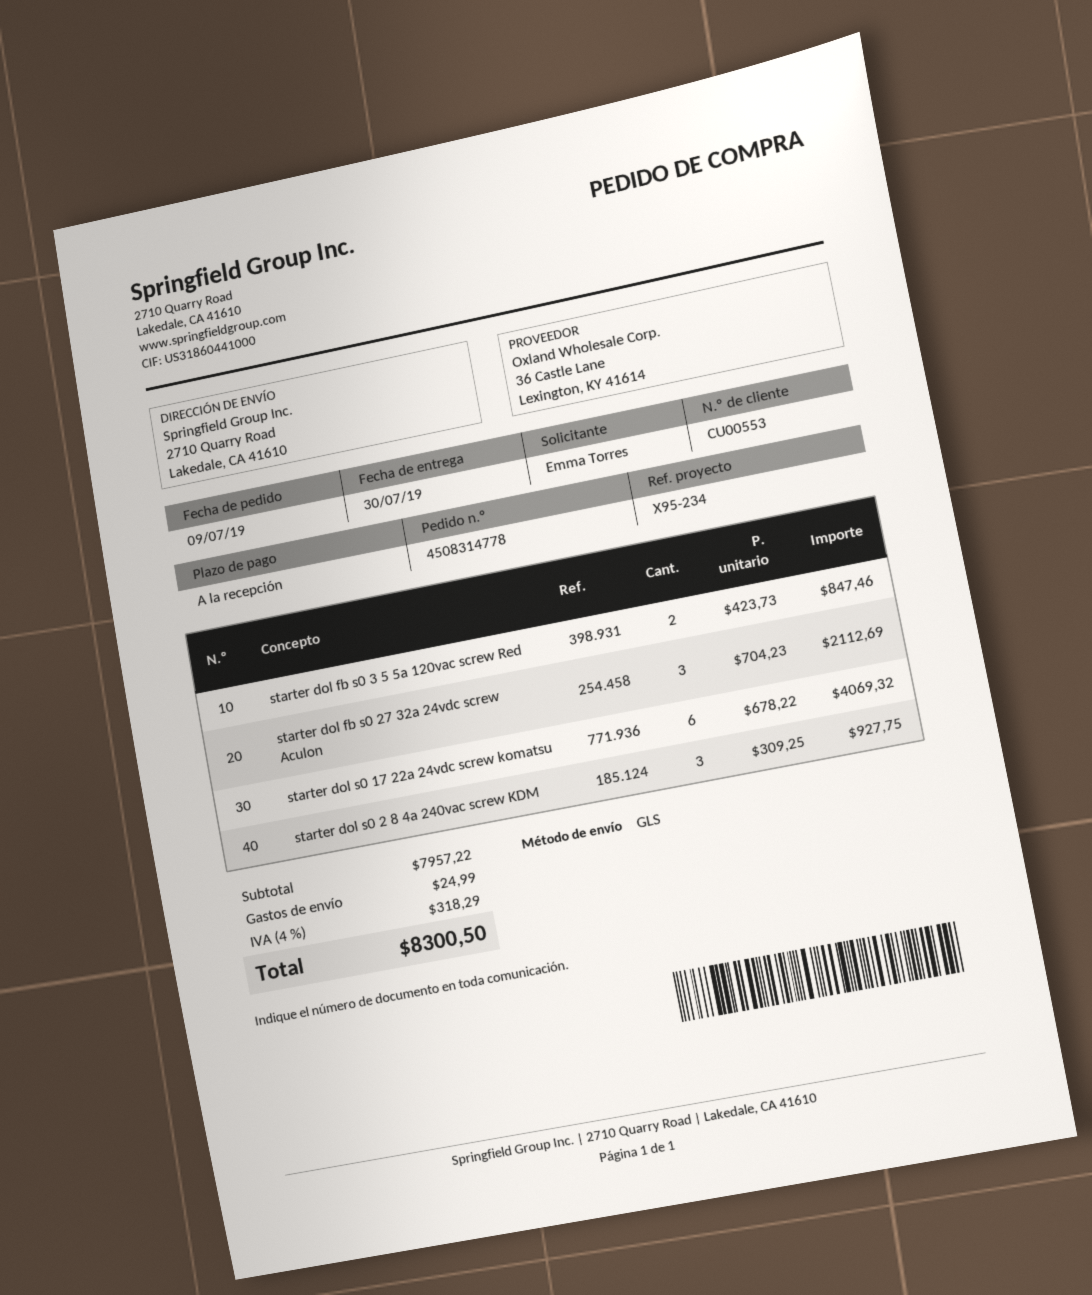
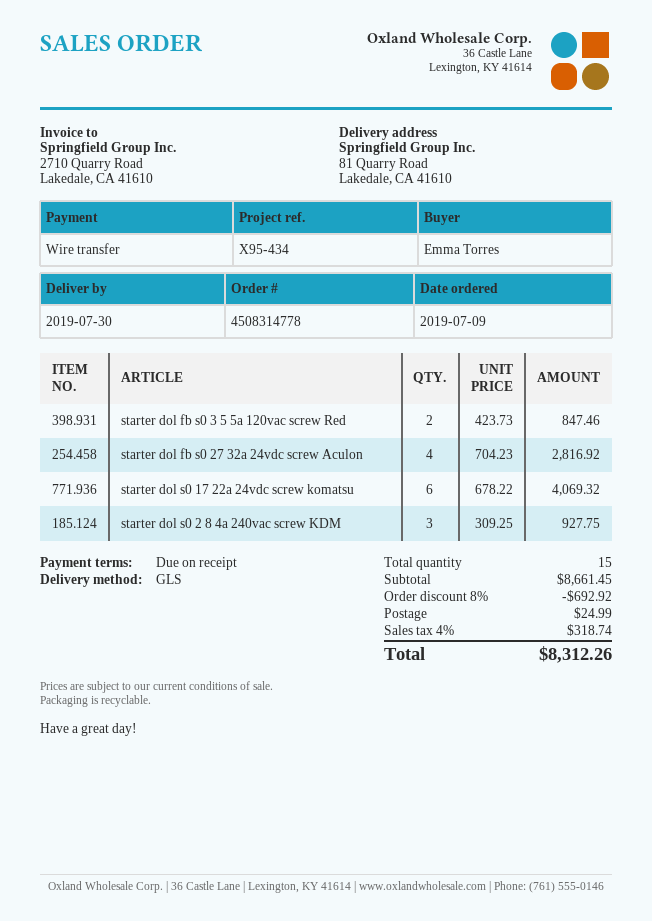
reference: X95-234 -> X95-434
ship to: 2710 Quarry Road, Lakedale, CA 41610 -> 81 Quarry Road, Lakedale, CA 41610
starter dol fb s0 27 32a 24vdc screw Aculon: 3 x 704.23 = 2112.69 -> 4 x 704.23 = 2816.92
subtotal: 7957.22 -> 8661.45
discount: none -> 8% = 692.92
tax: 4% = 318.29 -> 4% = 318.74
total: 8300.50 -> 8312.26

